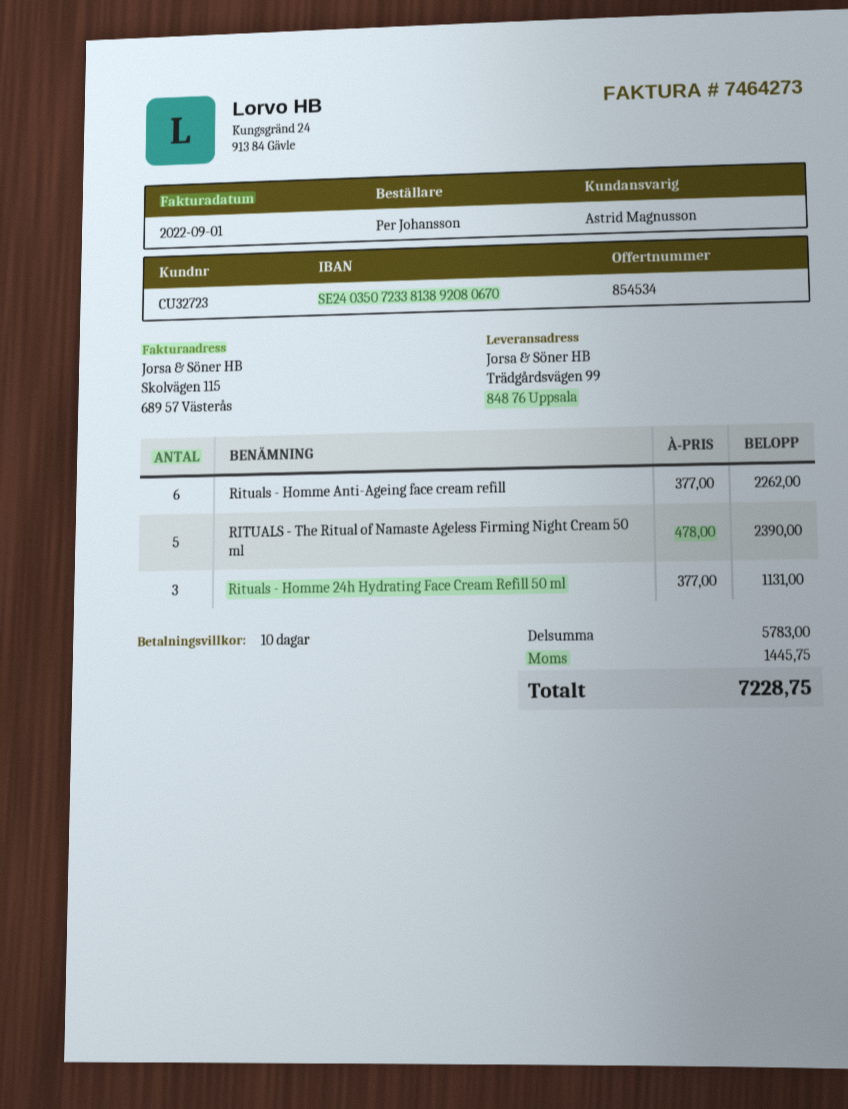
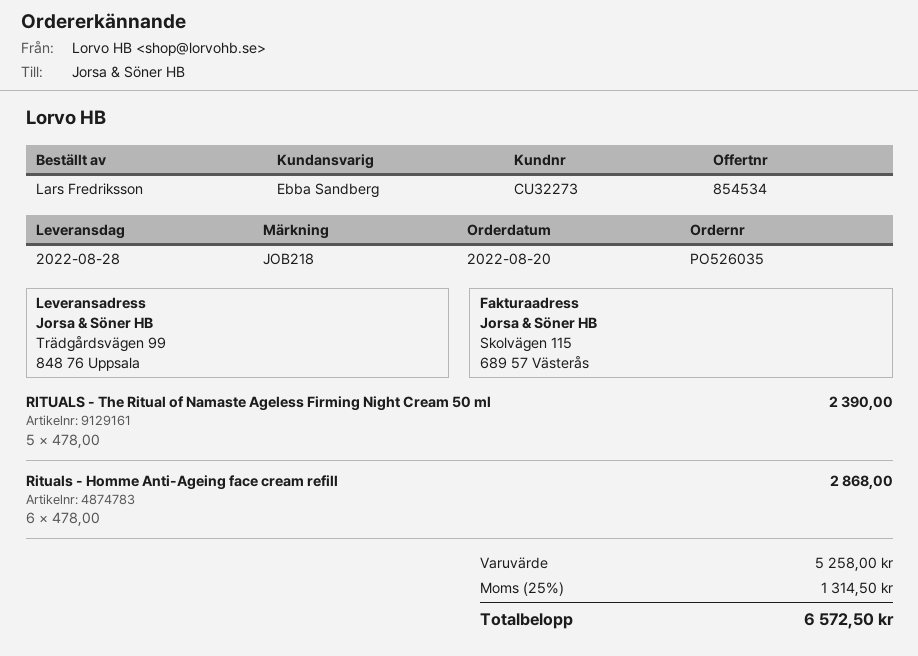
customer number: CU32723 -> CU32273
ordered by: Per Johansson -> Lars Fredriksson
sales rep: Astrid Magnusson -> Ebba Sandberg
Rituals - Homme Anti-Ageing face cream refill: 6 x 377.00 = 2262.00 -> 6 x 478.00 = 2868.00
Rituals - Homme 24h Hydrating Face Cream Refill 50 ml: 3 x 377.00 = 1131.00 -> none
subtotal: 5783.00 -> 5258.00
tax: 1445.75 -> 1314.50
total: 7228.75 -> 6572.50

